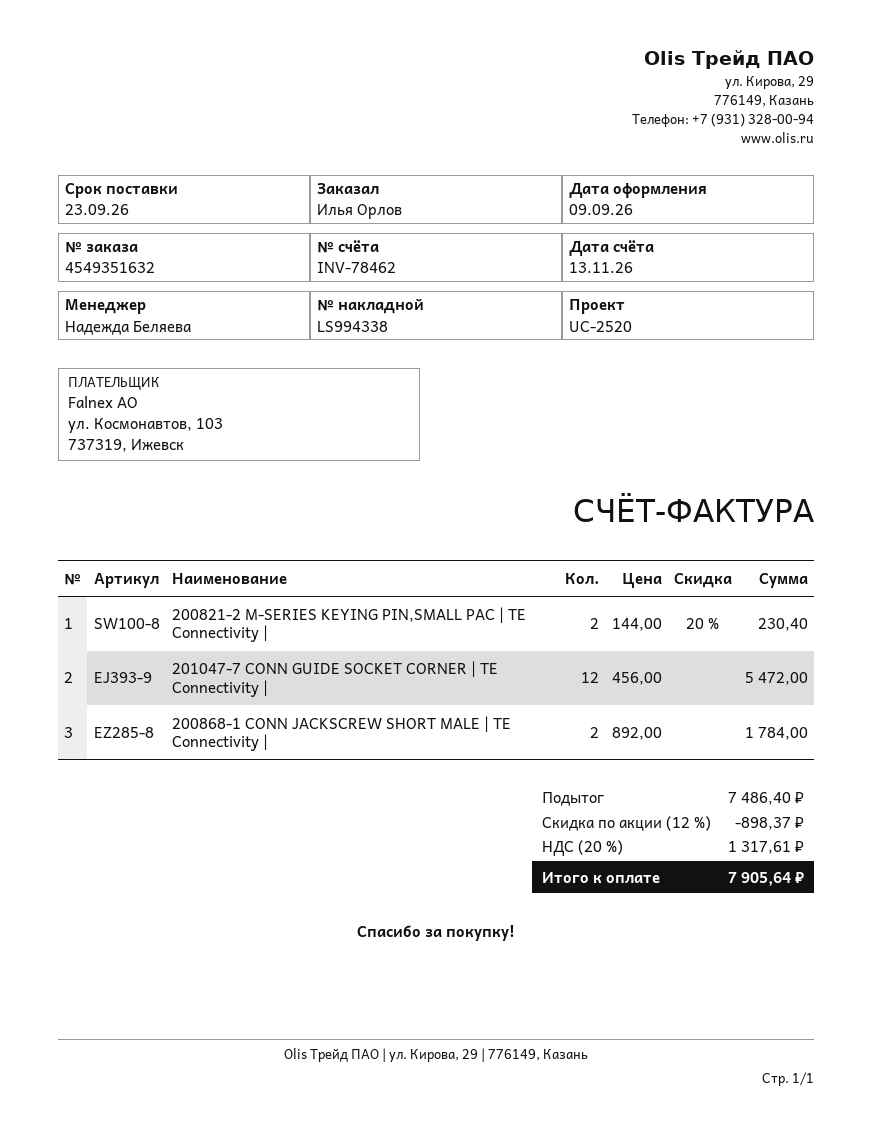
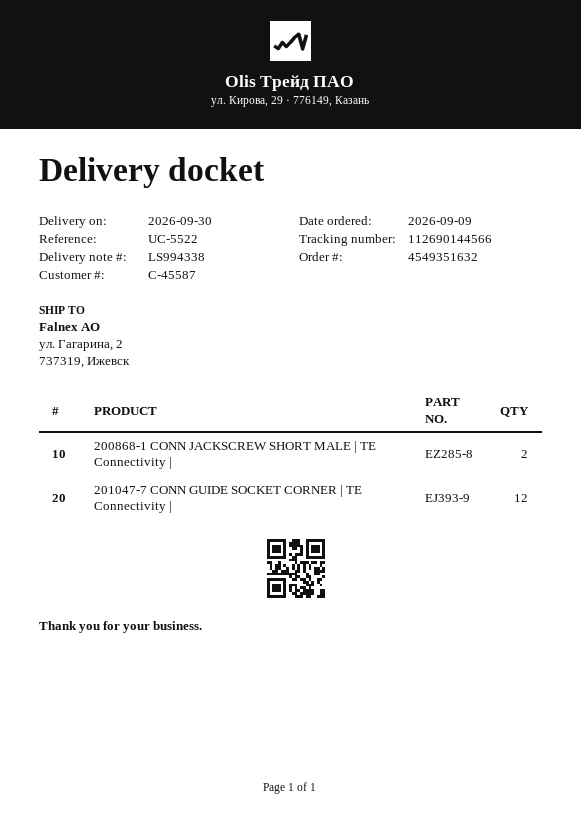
delivery date: 2026-09-23 -> 2026-09-30
reference: UC-2520 -> UC-5522
200821-2 M-SERIES KEYING PIN,SMALL PAC | TE Connectivity |: 2 -> none

